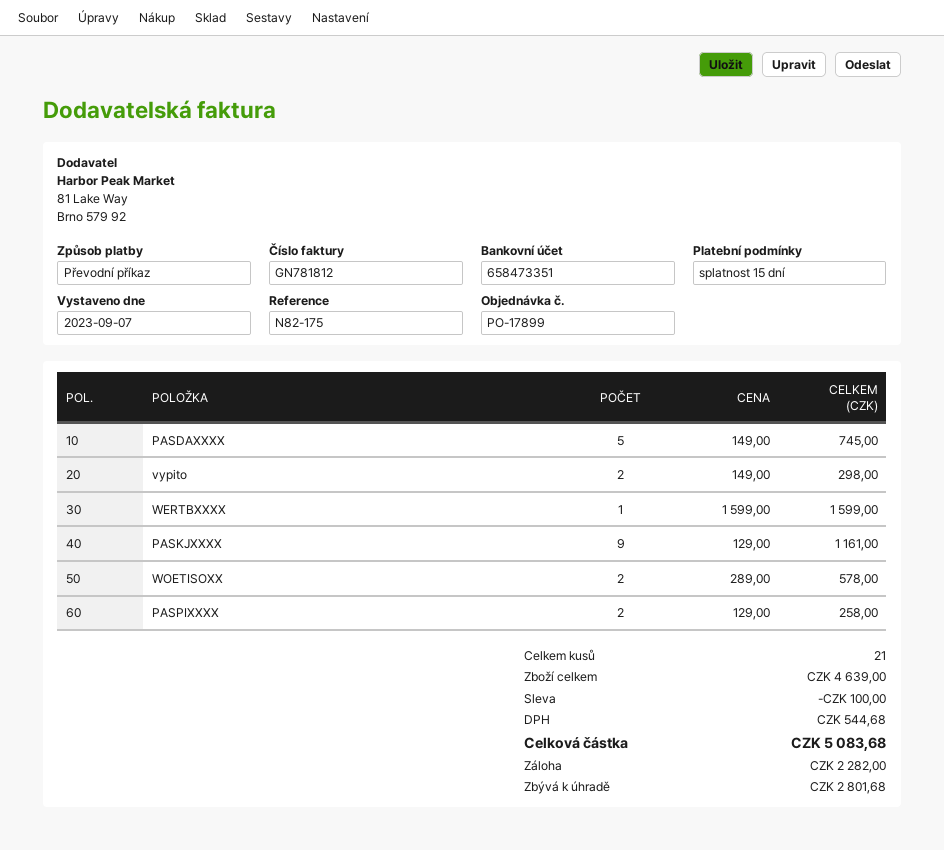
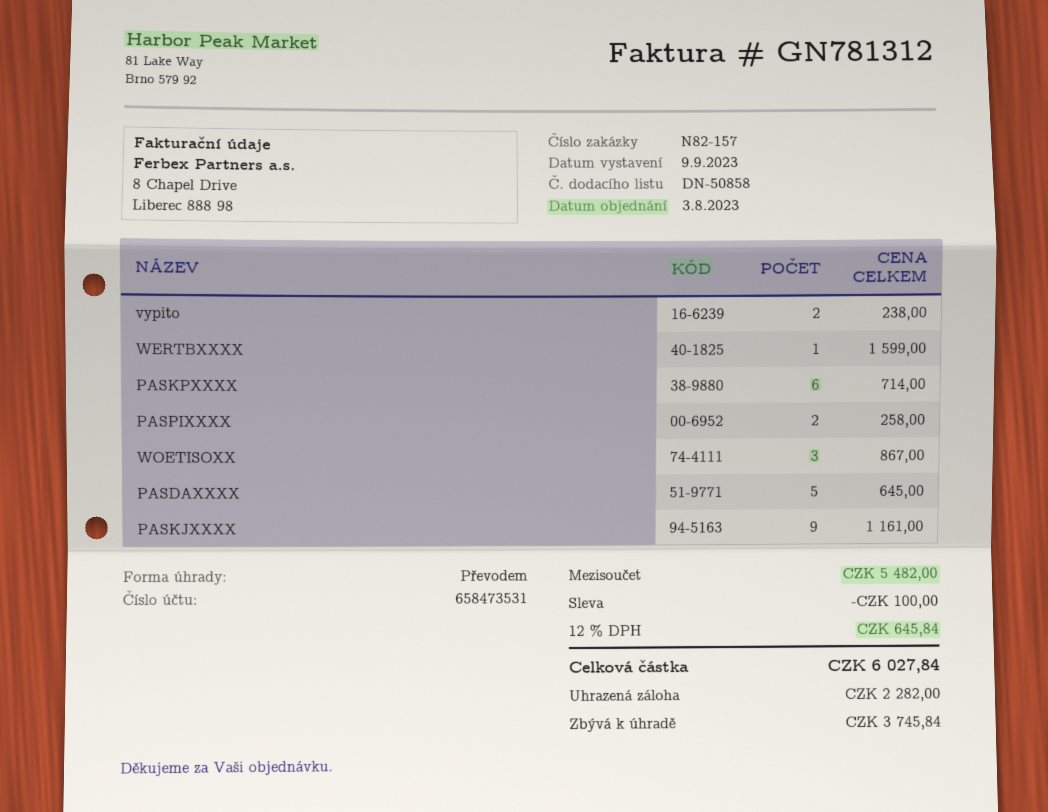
invoice number: GN781812 -> GN781312
invoice date: 2023-09-07 -> 2023-09-09
reference: N82-175 -> N82-157
bank account: 658473351 -> 658473531
PASDAXXXX: 5 for 745.00 -> 5 for 645.00
vypito: 2 for 298.00 -> 2 for 238.00
WOETISOXX: 2 for 578.00 -> 3 for 867.00
PASKPXXXX: none -> 6 for 714.00
subtotal: 4639.00 -> 5482.00
tax: 544.68 -> 645.84
total: 5083.68 -> 6027.84
balance: 2801.68 -> 3745.84

